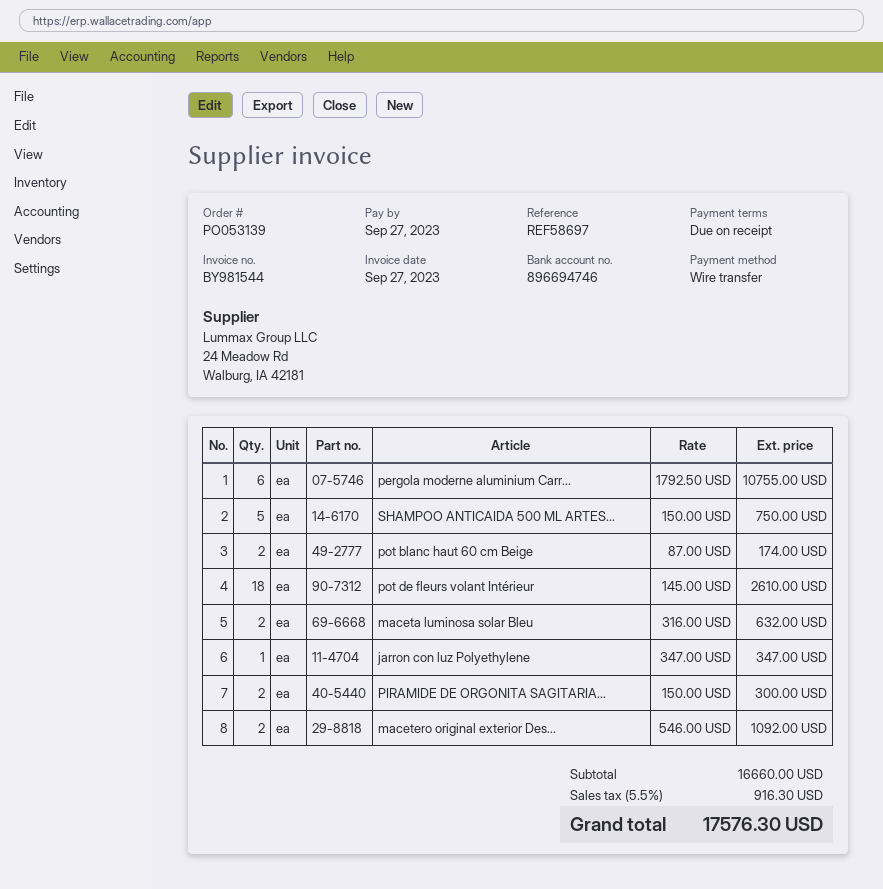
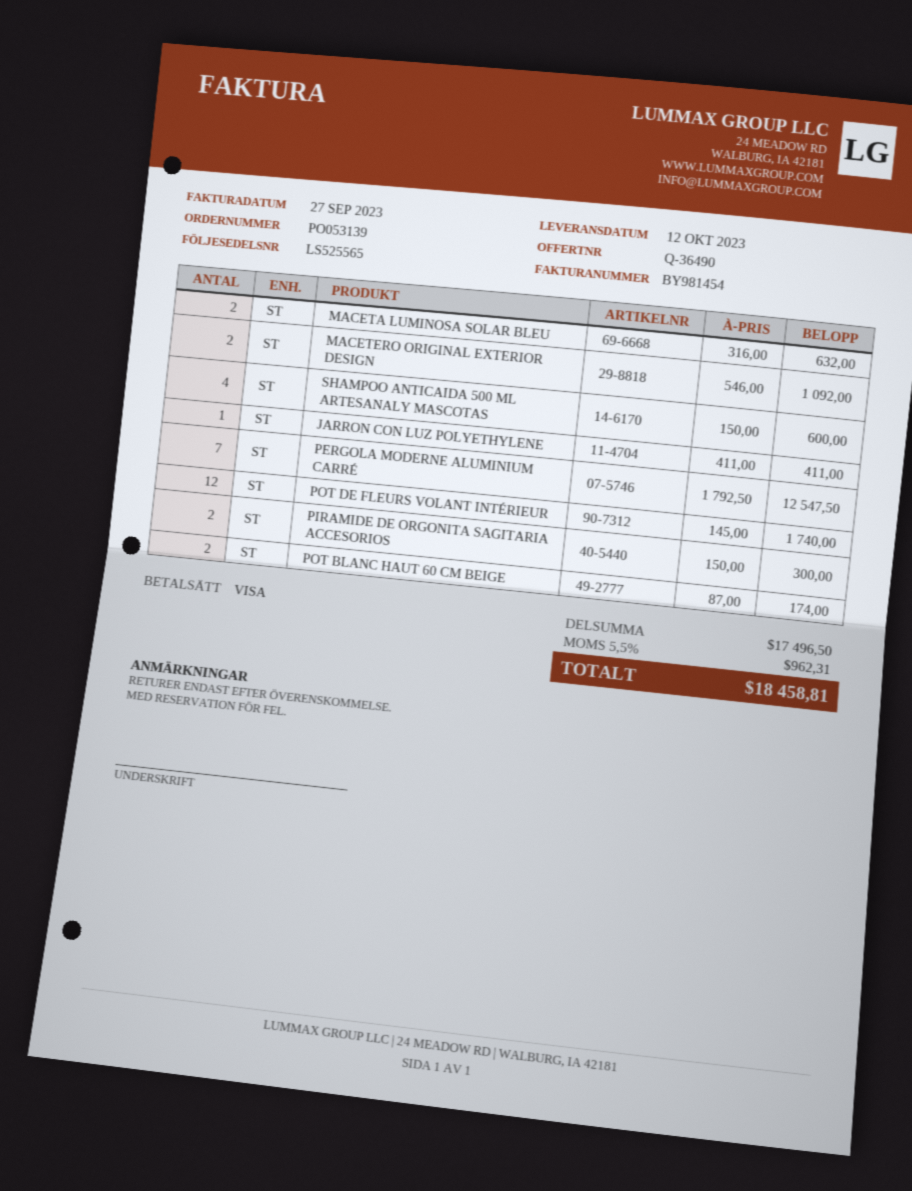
invoice number: BY981544 -> BY981454
payment method: bank transfer -> Visa
pergola moderne aluminium Carr...: 6 x 1792.50 = 10755.00 -> 7 x 1792.50 = 12547.50
SHAMPOO ANTICAIDA 500 ML ARTES...: 5 x 150.00 = 750.00 -> 4 x 150.00 = 600.00
pot de fleurs volant Intérieur: 18 x 145.00 = 2610.00 -> 12 x 145.00 = 1740.00
jarron con luz Polyethylene: 1 x 347.00 = 347.00 -> 1 x 411.00 = 411.00
subtotal: 16660.00 -> 17496.50
tax: 5.5% = 916.30 -> 5.5% = 962.31
total: 17576.30 -> 18458.81

